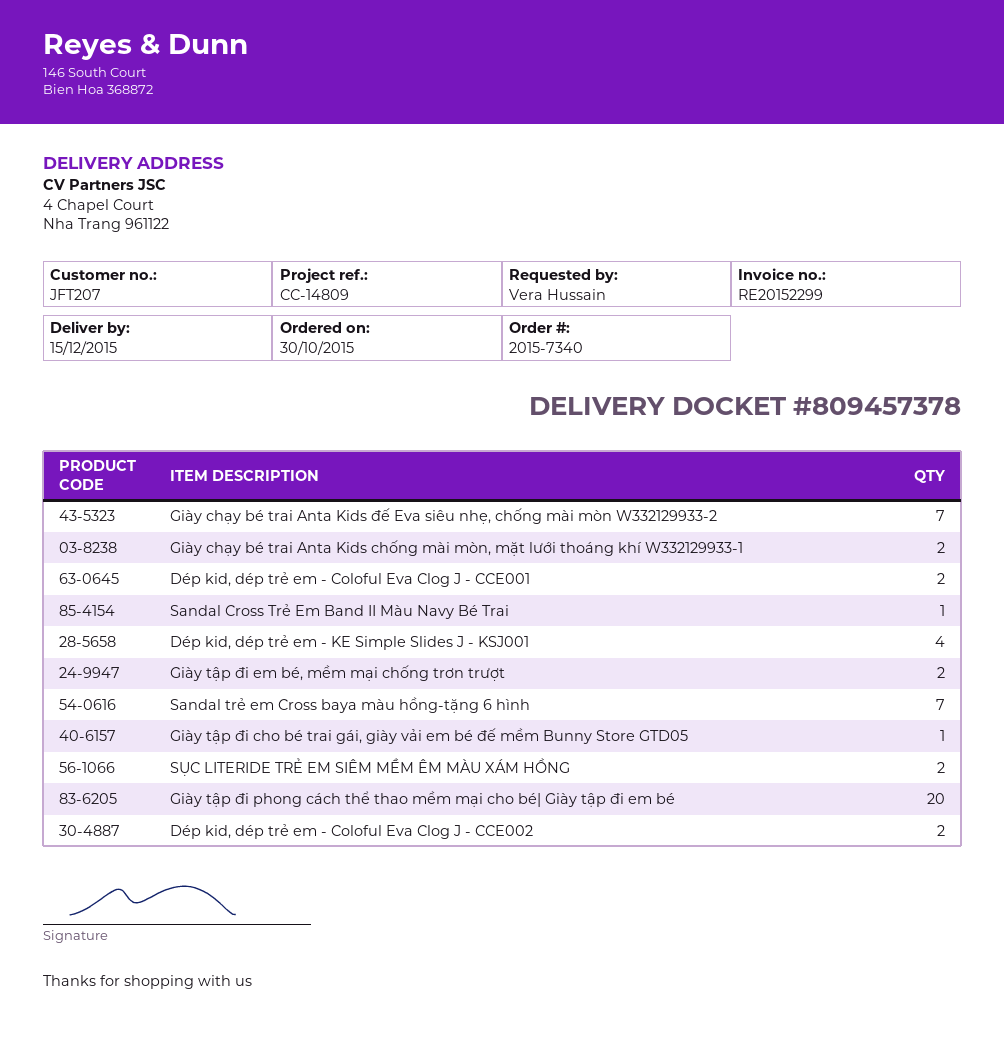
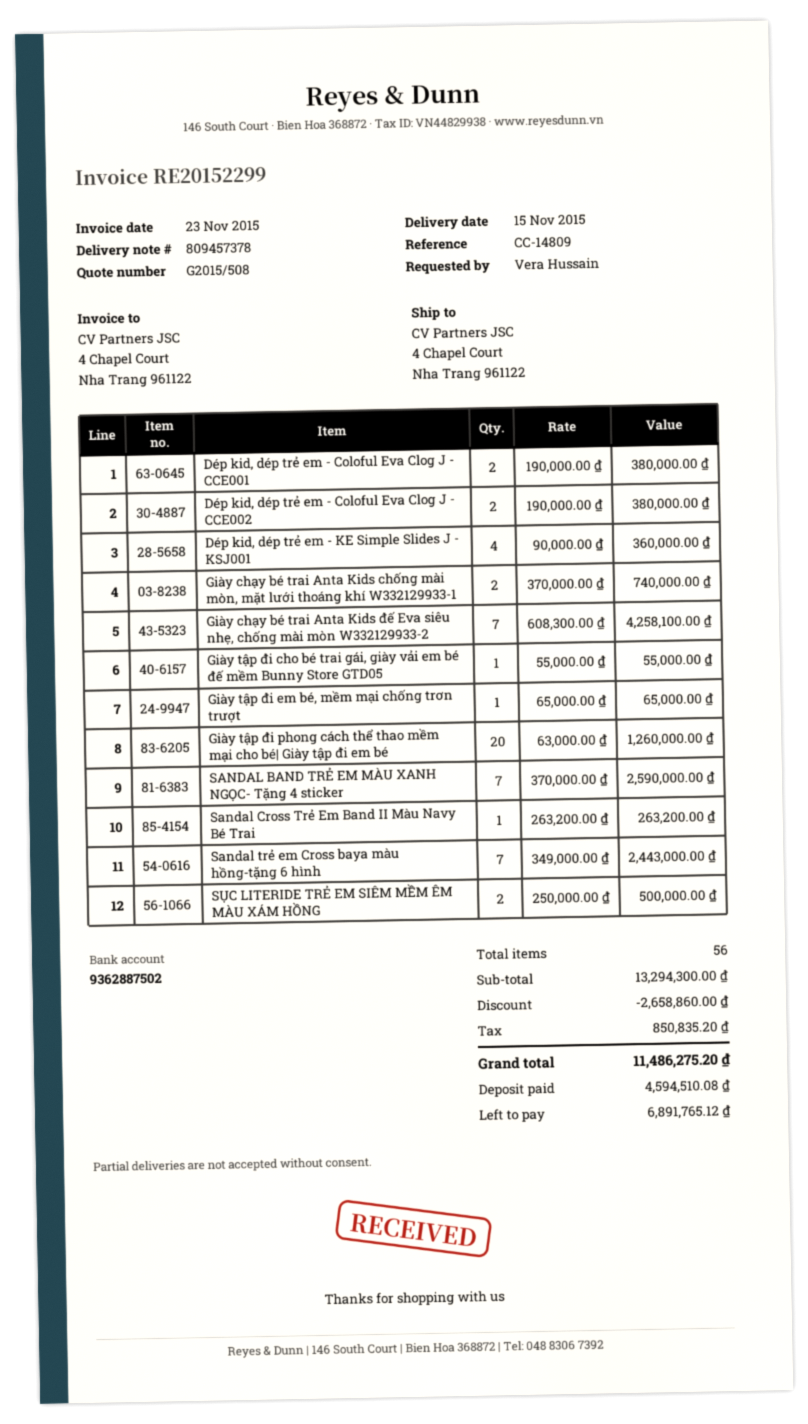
delivery date: 2015-12-15 -> 2015-11-15
Giày tập đi em bé, mềm mại chống trơn trượt: 2 -> 1
SANDAL BAND TRẺ EM MÀU XANH NGỌC- Tặng 4 sticker: none -> 7

